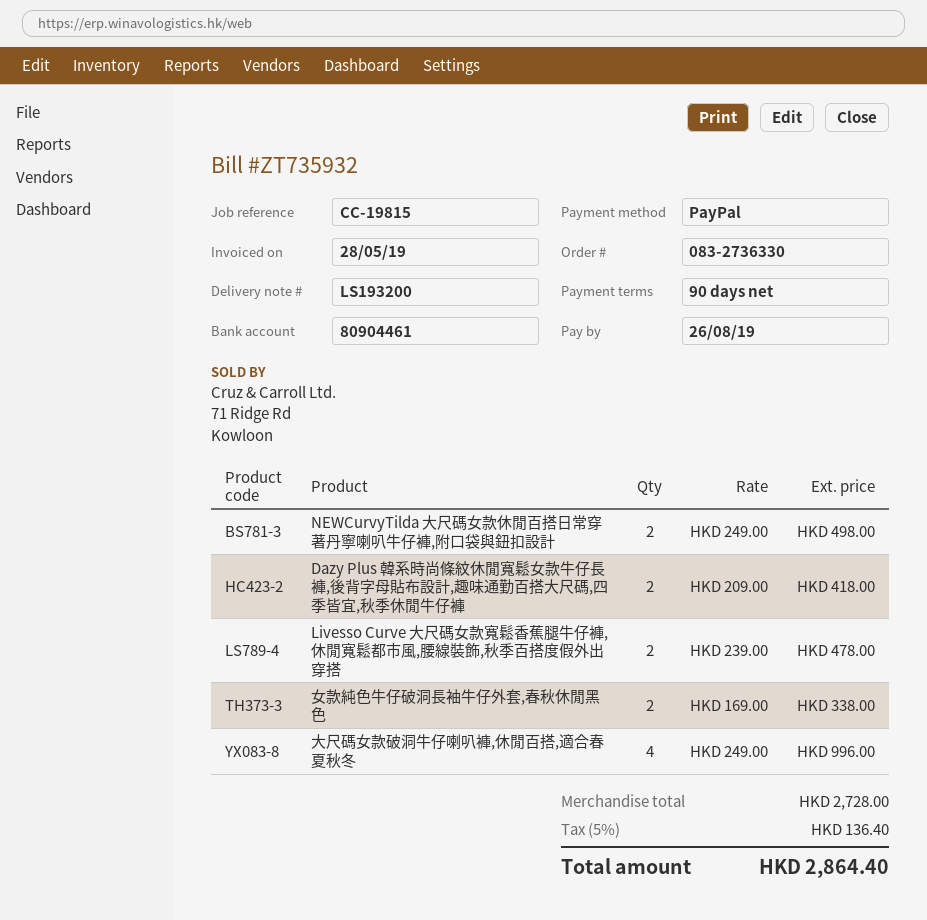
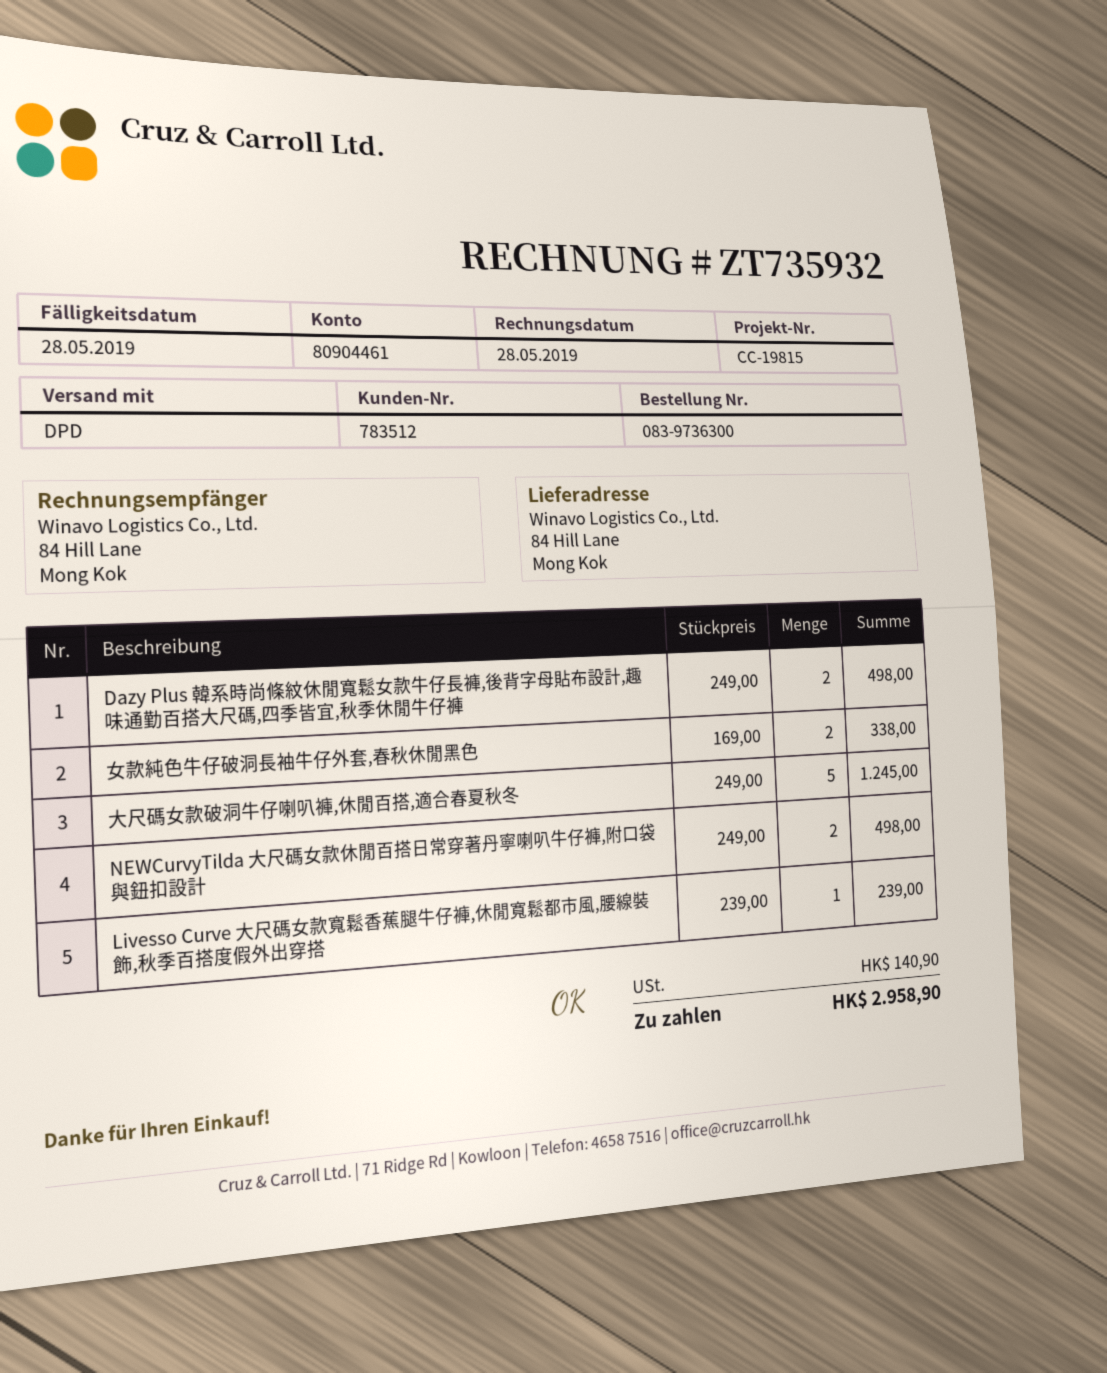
order number: 083-2736330 -> 083-9736300
due date: 2019-08-26 -> 2019-05-28
Dazy Plus 韓系時尚條紋休閒寬鬆女款牛仔長褲,後背字母貼布設計,趣味通勤百搭大尺碼,四季皆宜,秋季休閒牛仔褲: 2 x 209.00 = 418.00 -> 2 x 249.00 = 498.00
Livesso Curve 大尺碼女款寬鬆香蕉腿牛仔褲,休閒寬鬆都市風,腰線裝飾,秋季百搭度假外出穿搭: 2 x 239.00 = 478.00 -> 1 x 239.00 = 239.00
大尺碼女款破洞牛仔喇叭褲,休閒百搭,適合春夏秋冬: 4 x 249.00 = 996.00 -> 5 x 249.00 = 1245.00
tax: 136.40 -> 140.90
total: 2864.40 -> 2958.90

